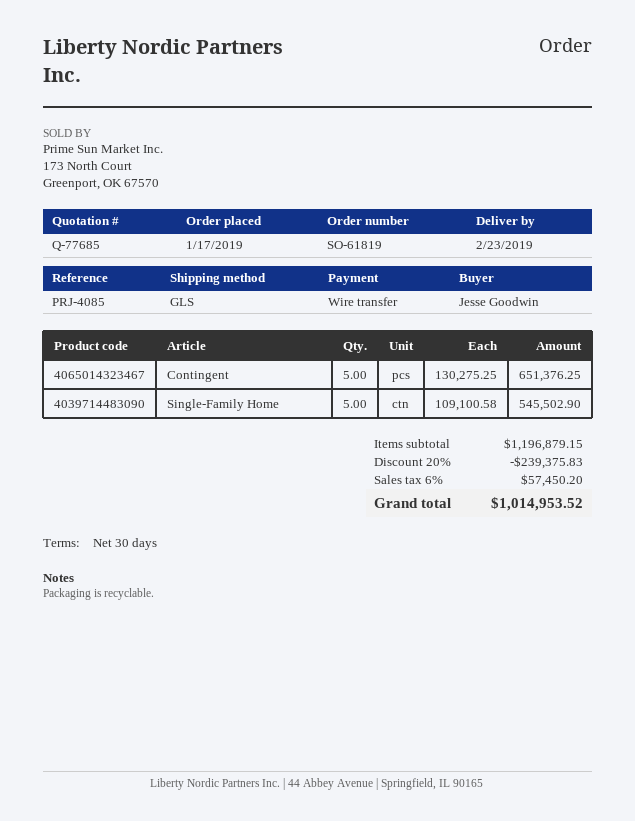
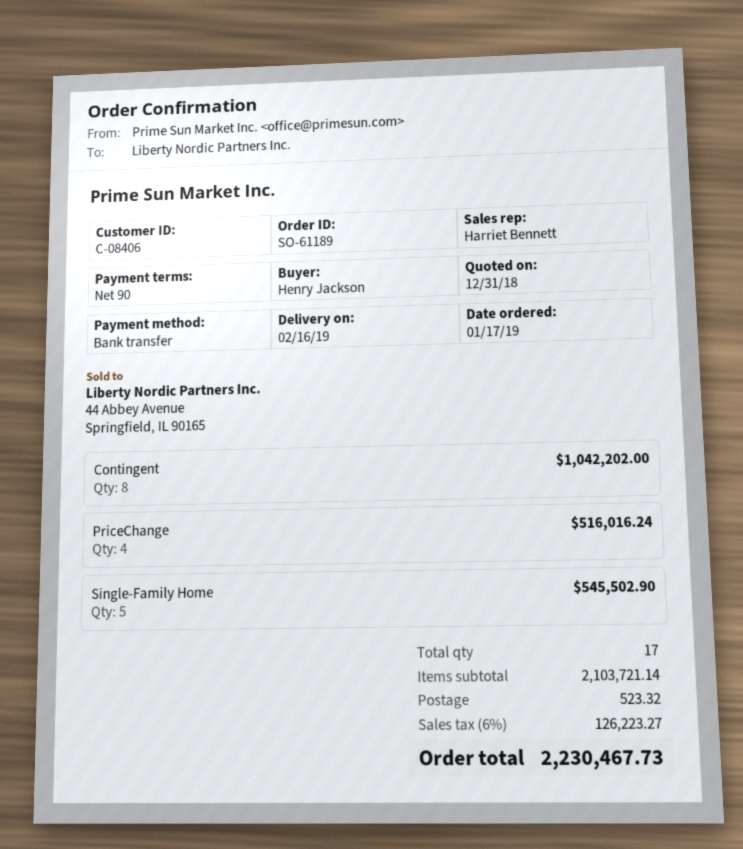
order number: SO-61819 -> SO-61189
delivery date: 2019-02-23 -> 2019-02-16
payment terms: 30 days -> 90 days
ordered by: Jesse Goodwin -> Henry Jackson
Contingent: 5 for 651376.25 -> 8 for 1042202.00
PriceChange: none -> 4 for 516016.24
subtotal: 1196879.15 -> 2103721.14
discount: 20% = 239375.83 -> none
shipping: none -> 523.32
tax: 6% = 57450.20 -> 6% = 126223.27
total: 1014953.52 -> 2230467.73

